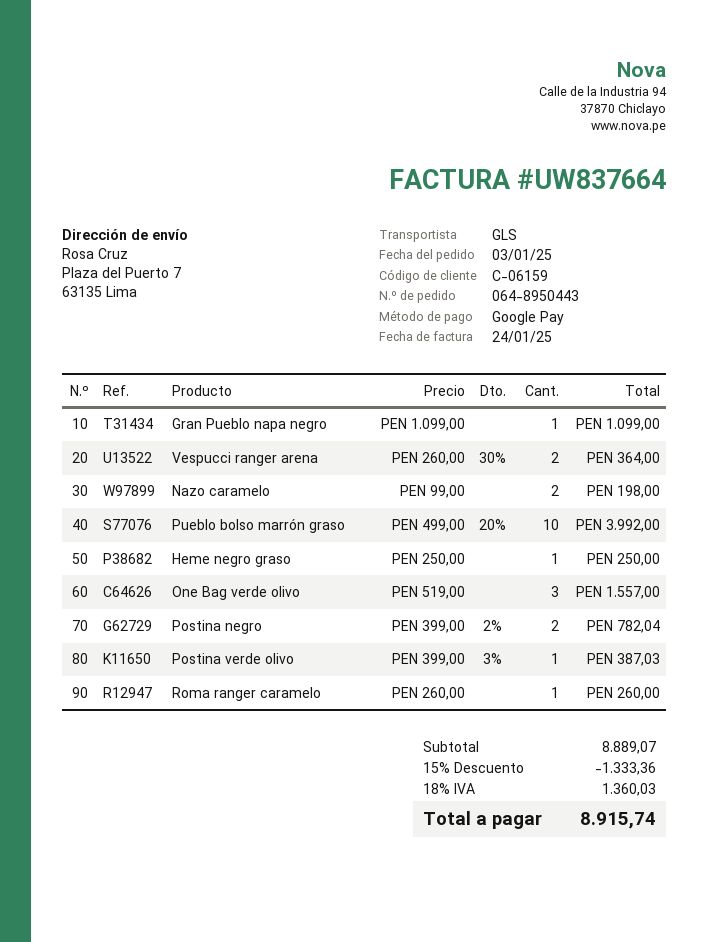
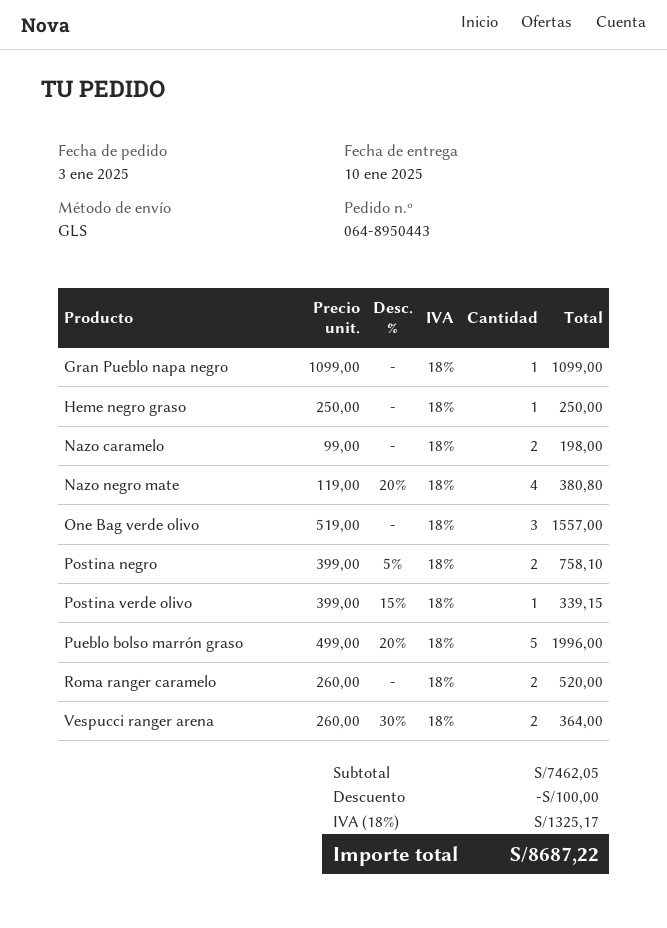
Pueblo bolso marrón graso: 10 x 499.00 - 20% = 3992.00 -> 5 x 499.00 - 20% = 1996.00
Postina negro: 2 x 399.00 - 2% = 782.04 -> 2 x 399.00 - 5% = 758.10
Postina verde olivo: 1 x 399.00 - 3% = 387.03 -> 1 x 399.00 - 15% = 339.15
Roma ranger caramelo: 1 x 260.00 = 260.00 -> 2 x 260.00 = 520.00
Nazo negro mate: none -> 4 x 119.00 - 20% = 380.80
subtotal: 8889.07 -> 7462.05
discount: 1333.36 -> 100.00
tax: 18% = 1360.03 -> 18% = 1325.17
total: 8915.74 -> 8687.22

